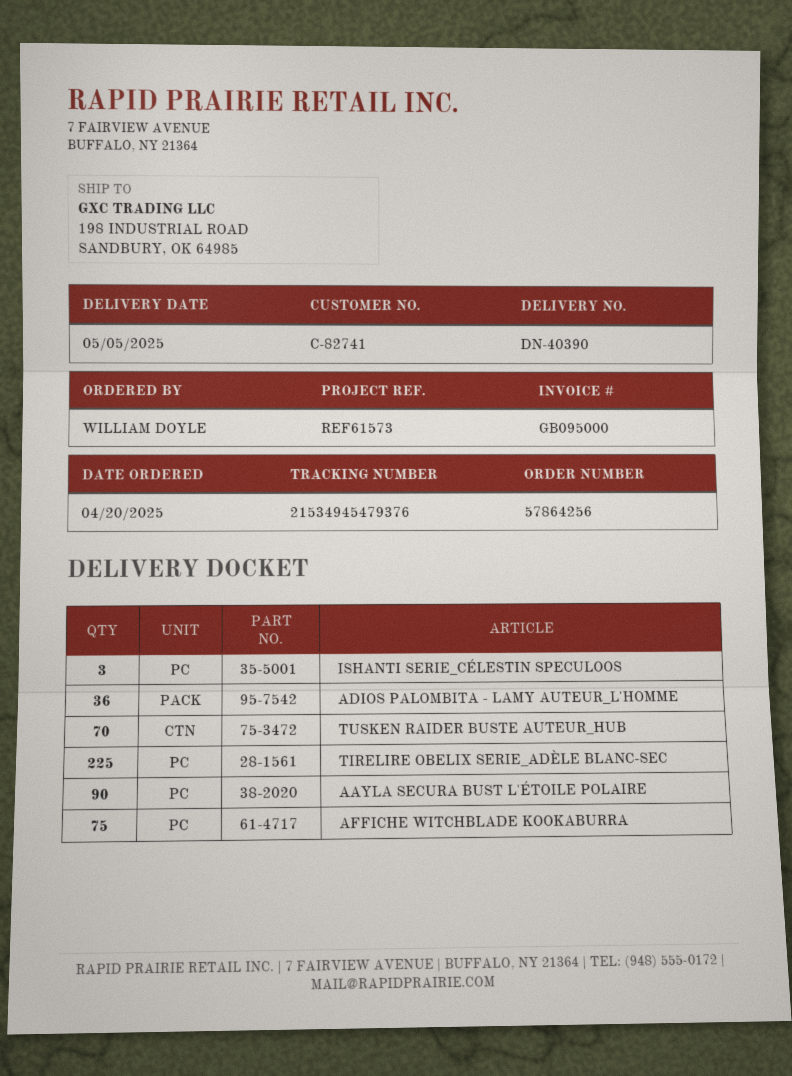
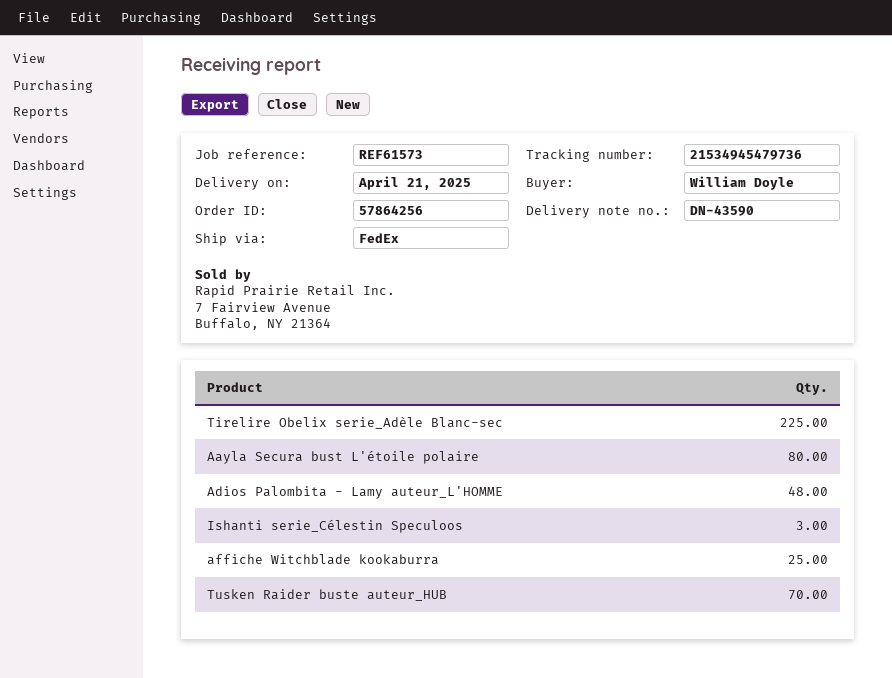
delivery note number: DN-40390 -> DN-43590
delivery date: 2025-05-05 -> 2025-04-21
tracking number: 21534945479376 -> 21534945479736
ADIOS PALOMBITA - LAMY AUTEUR_L'HOMME: 36 -> 48
AAYLA SECURA BUST L'ÉTOILE POLAIRE: 90 -> 80
AFFICHE WITCHBLADE KOOKABURRA: 75 -> 25

